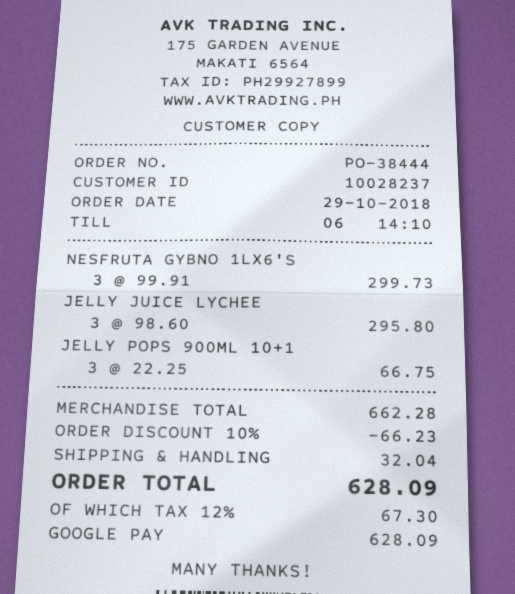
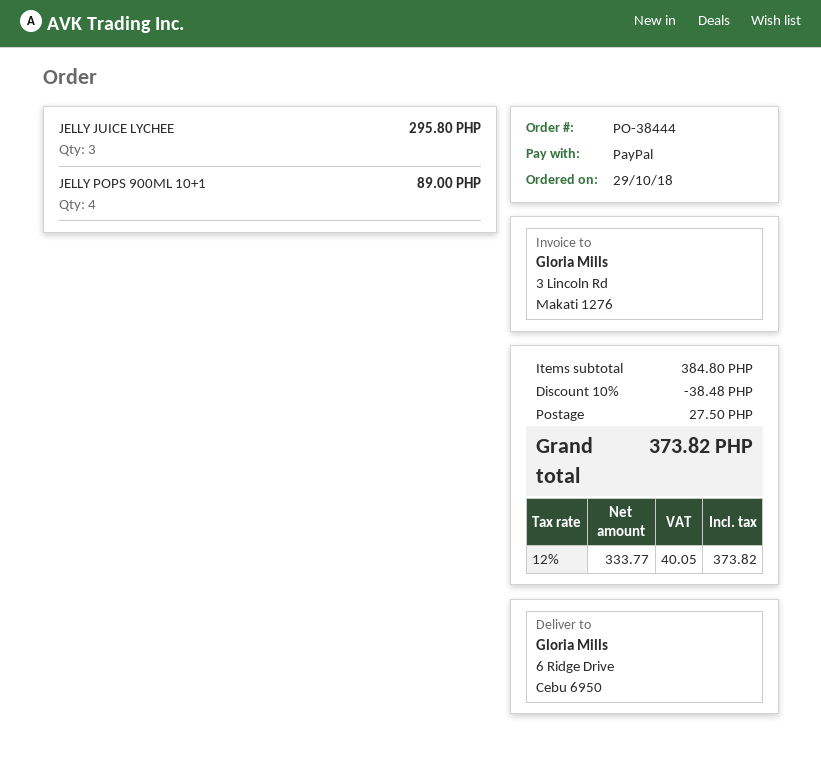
payment method: Google Pay -> PayPal
NESFRUTA GYBNO 1LX6'S: 3 for 299.73 -> none
JELLY POPS 900ML 10+1: 3 for 66.75 -> 4 for 89.00
subtotal: 662.28 -> 384.80
discount: 10% = 66.23 -> 10% = 38.48
shipping: 32.04 -> 27.50
tax: 12% = 67.30 -> 12% = 40.05
total: 628.09 -> 373.82

